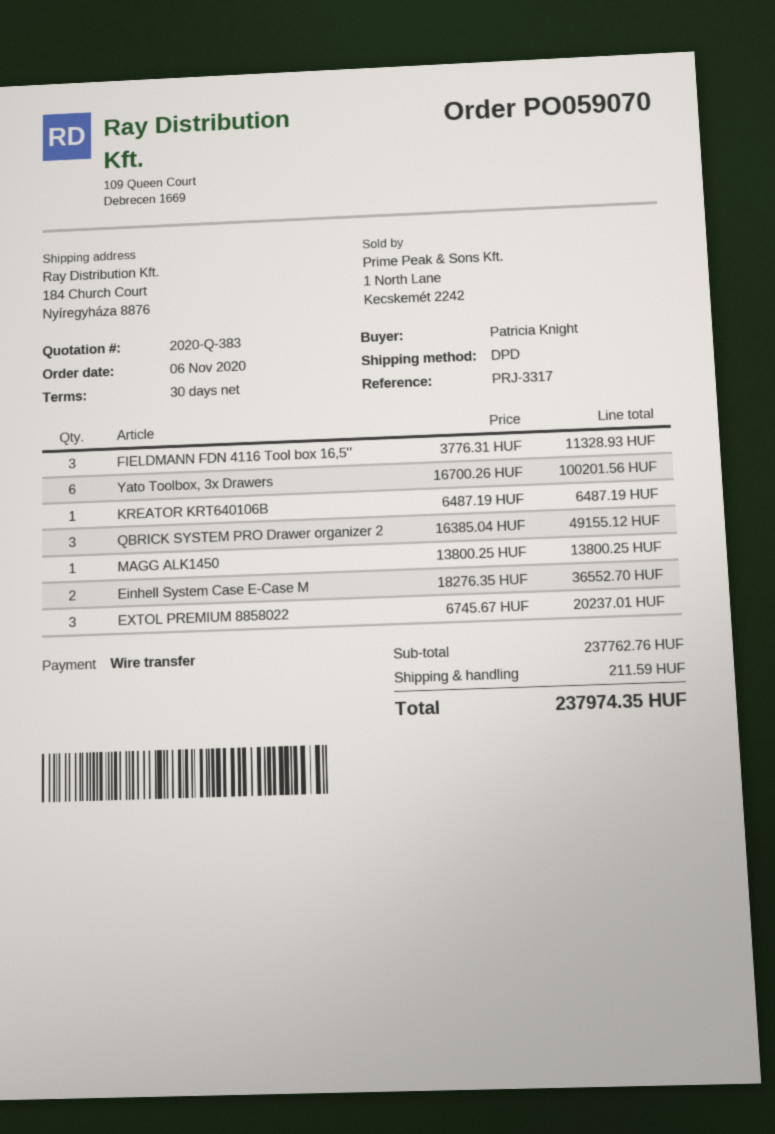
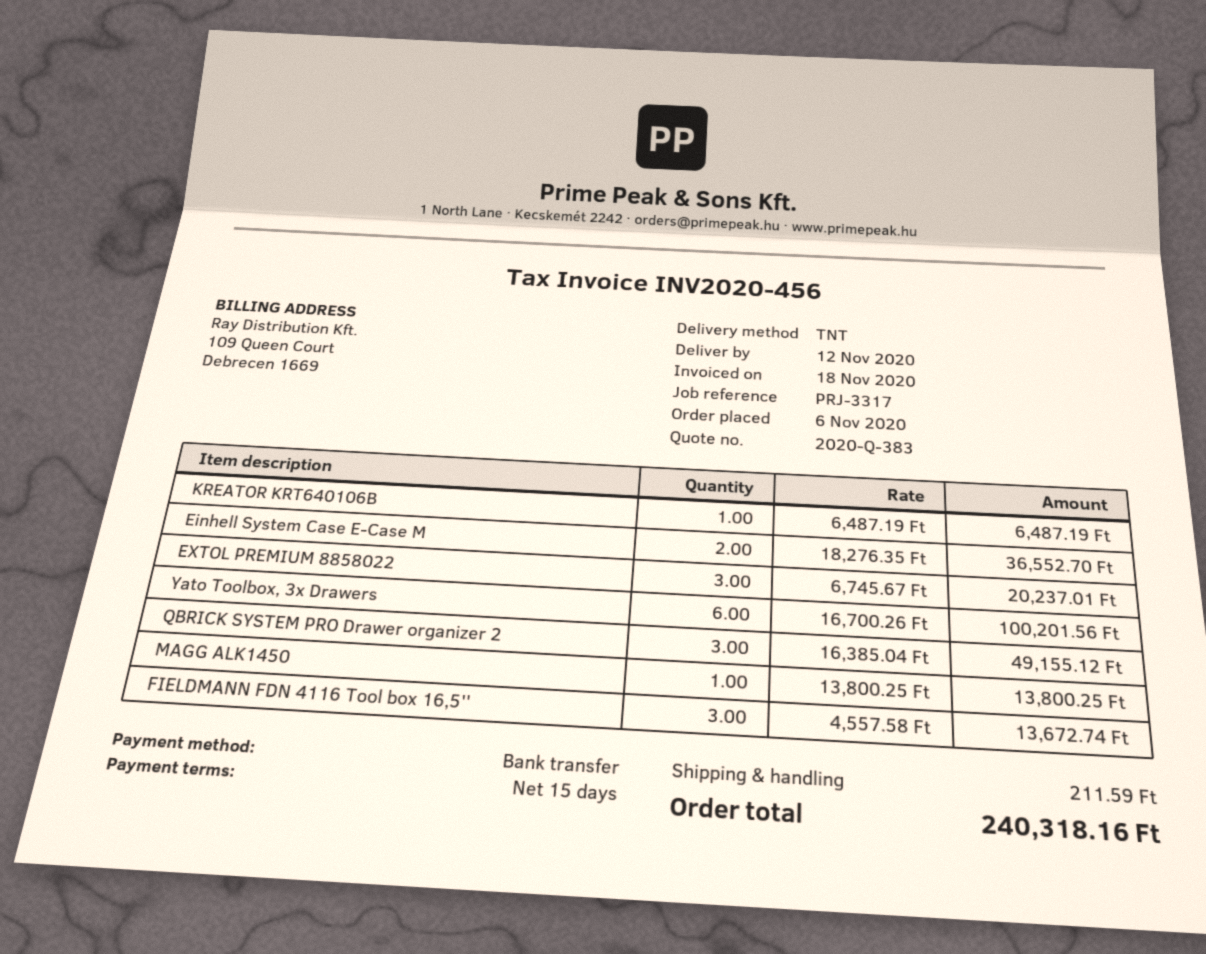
payment terms: 30 days -> 15 days
shipping method: DPD -> TNT
FIELDMANN FDN 4116 Tool box 16,5'': 3 x 3776.31 = 11328.93 -> 3 x 4557.58 = 13672.74
total: 237974.35 -> 240318.16

